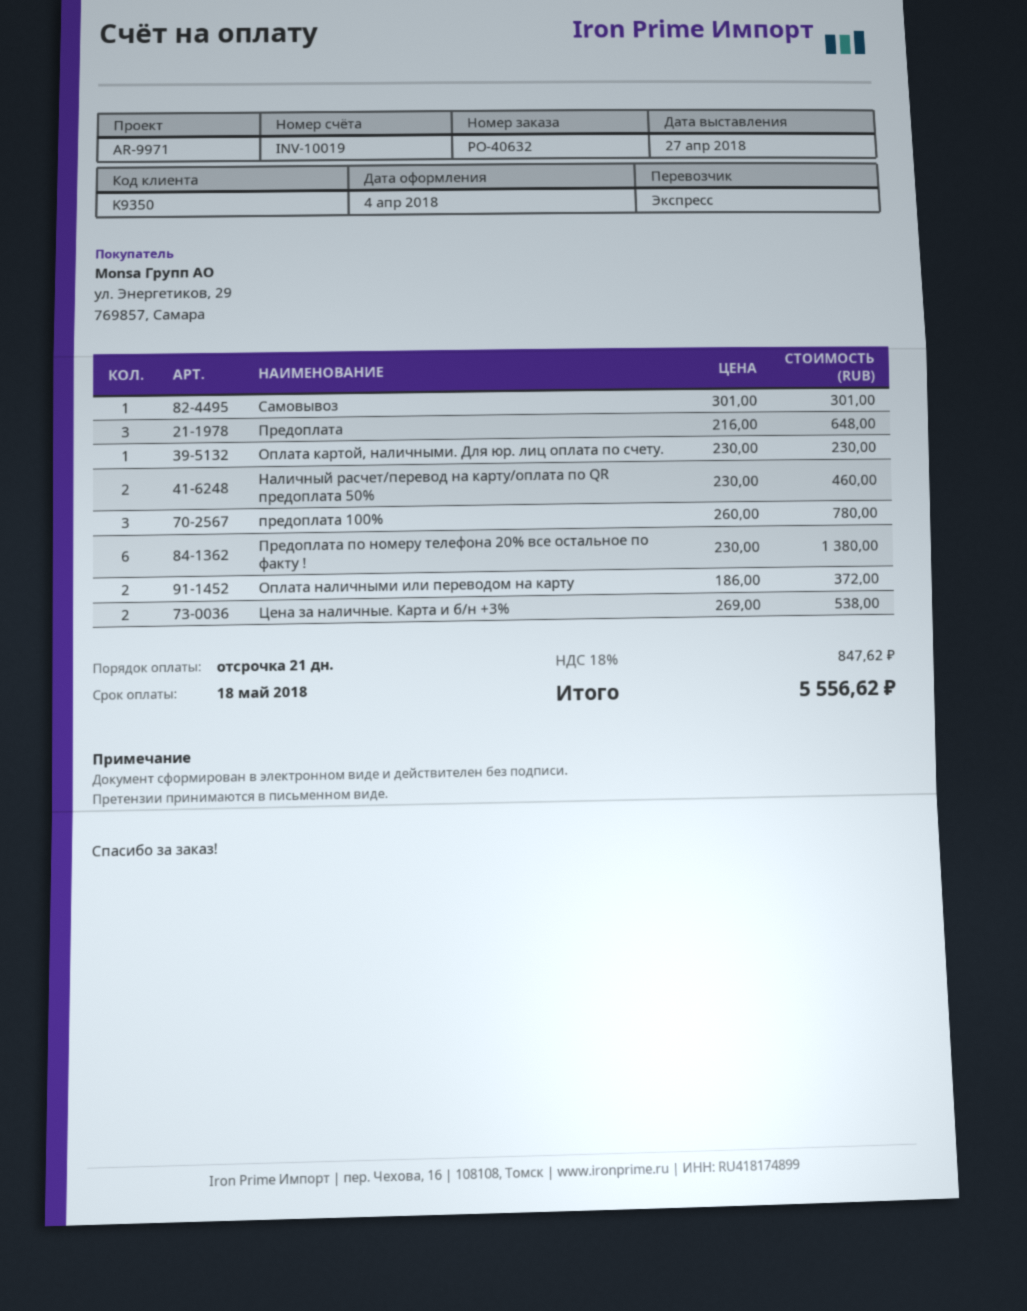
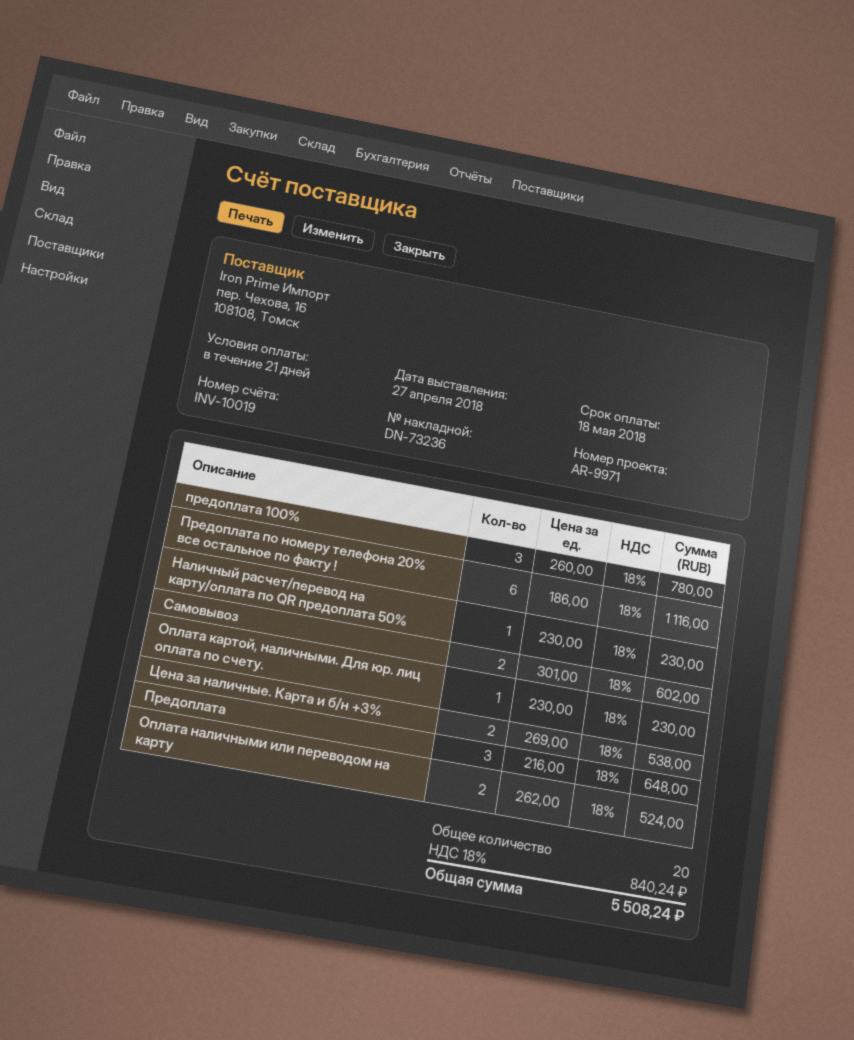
Самовывоз: 1 x 301.00 = 301.00 -> 2 x 301.00 = 602.00
Наличный расчет/перевод на карту/оплата по QR предоплата 50%: 2 x 230.00 = 460.00 -> 1 x 230.00 = 230.00
Предоплата по номеру телефона 20% все остальное по факту !: 6 x 230.00 = 1380.00 -> 6 x 186.00 = 1116.00
Оплата наличными или переводом на карту: 2 x 186.00 = 372.00 -> 2 x 262.00 = 524.00
tax: 18% = 847.62 -> 18% = 840.24
total: 5556.62 -> 5508.24

